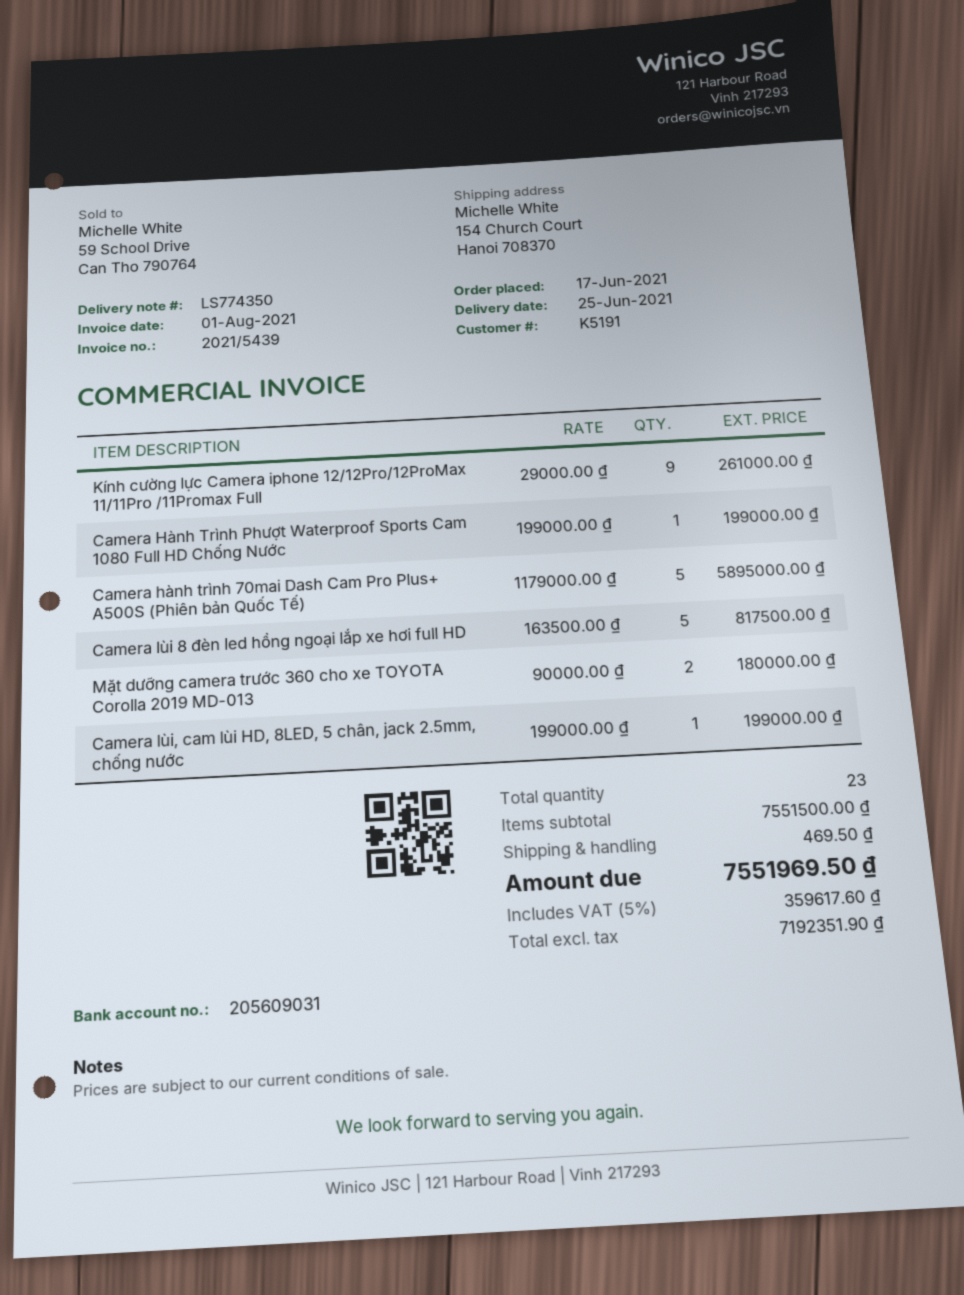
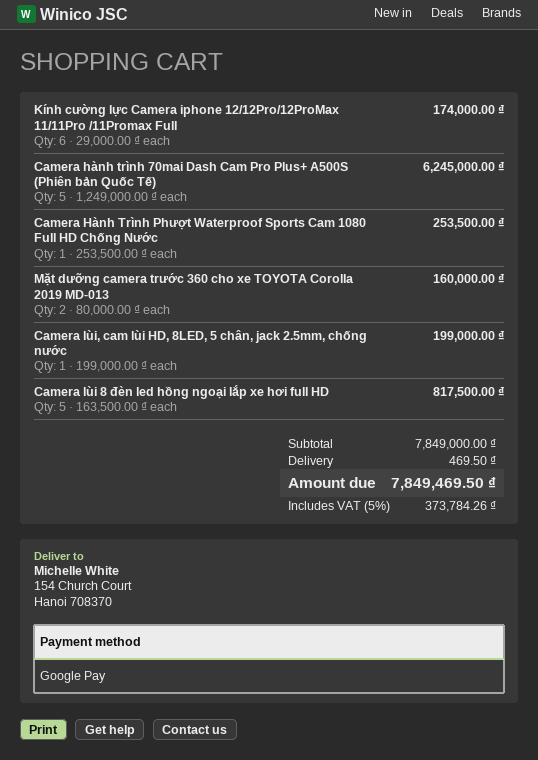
Kính cường lực Camera iphone 12/12Pro/12ProMax 11/11Pro /11Promax Full: 9 x 29000.00 = 261000.00 -> 6 x 29000.00 = 174000.00
Camera Hành Trình Phượt Waterproof Sports Cam 1080 Full HD Chống Nước: 1 x 199000.00 = 199000.00 -> 1 x 253500.00 = 253500.00
Camera hành trình 70mai Dash Cam Pro Plus+ A500S (Phiên bản Quốc Tế): 5 x 1179000.00 = 5895000.00 -> 5 x 1249000.00 = 6245000.00
Mặt dưỡng camera trước 360 cho xe TOYOTA Corolla 2019 MD-013: 2 x 90000.00 = 180000.00 -> 2 x 80000.00 = 160000.00
subtotal: 7551500.00 -> 7849000.00
tax: 5% = 359617.60 -> 5% = 373784.26
total: 7551969.50 -> 7849469.50

